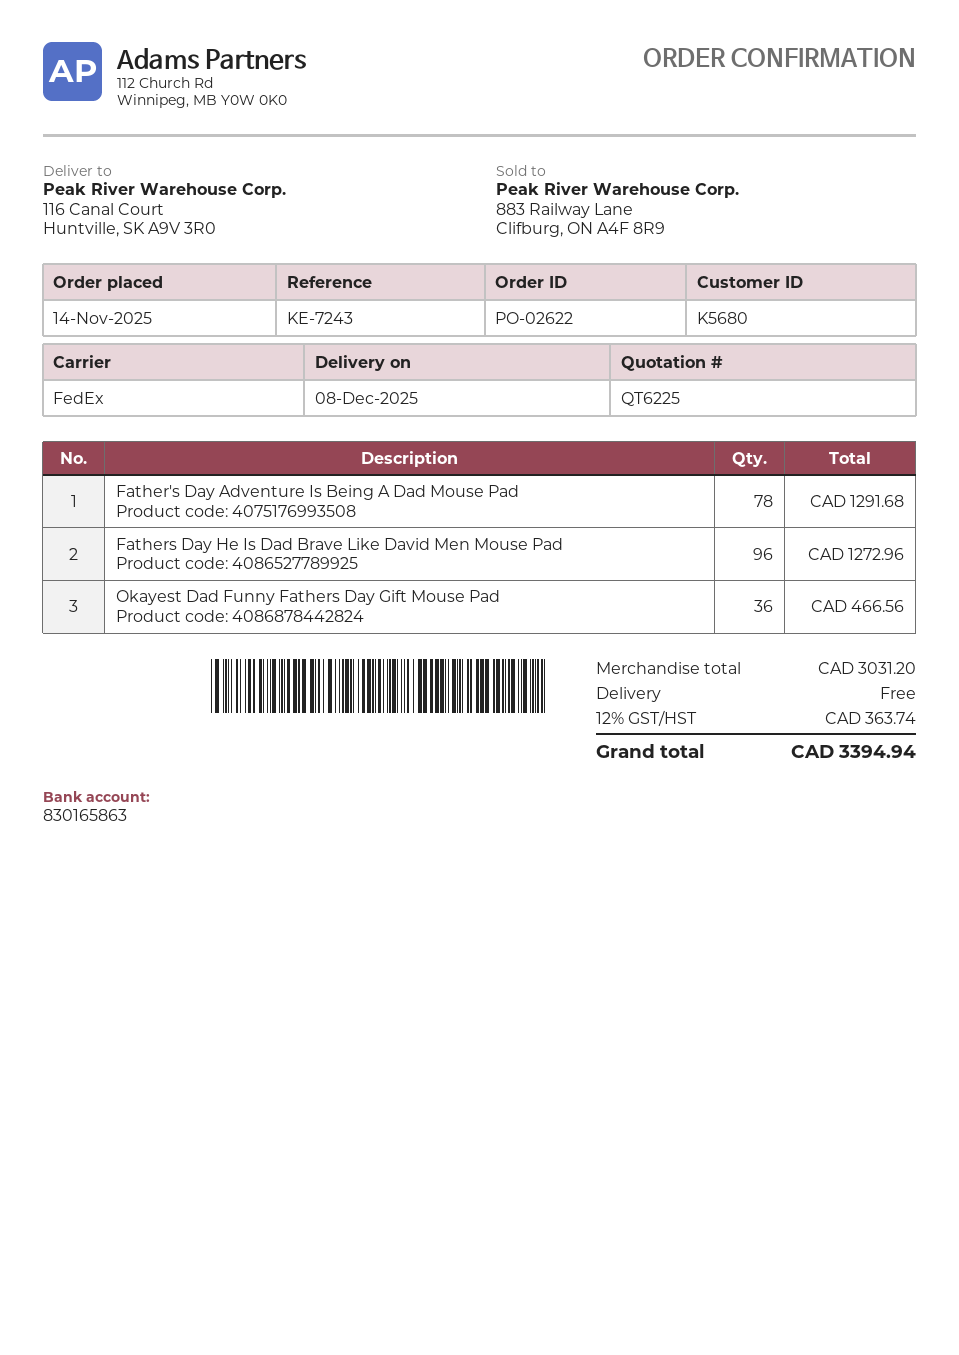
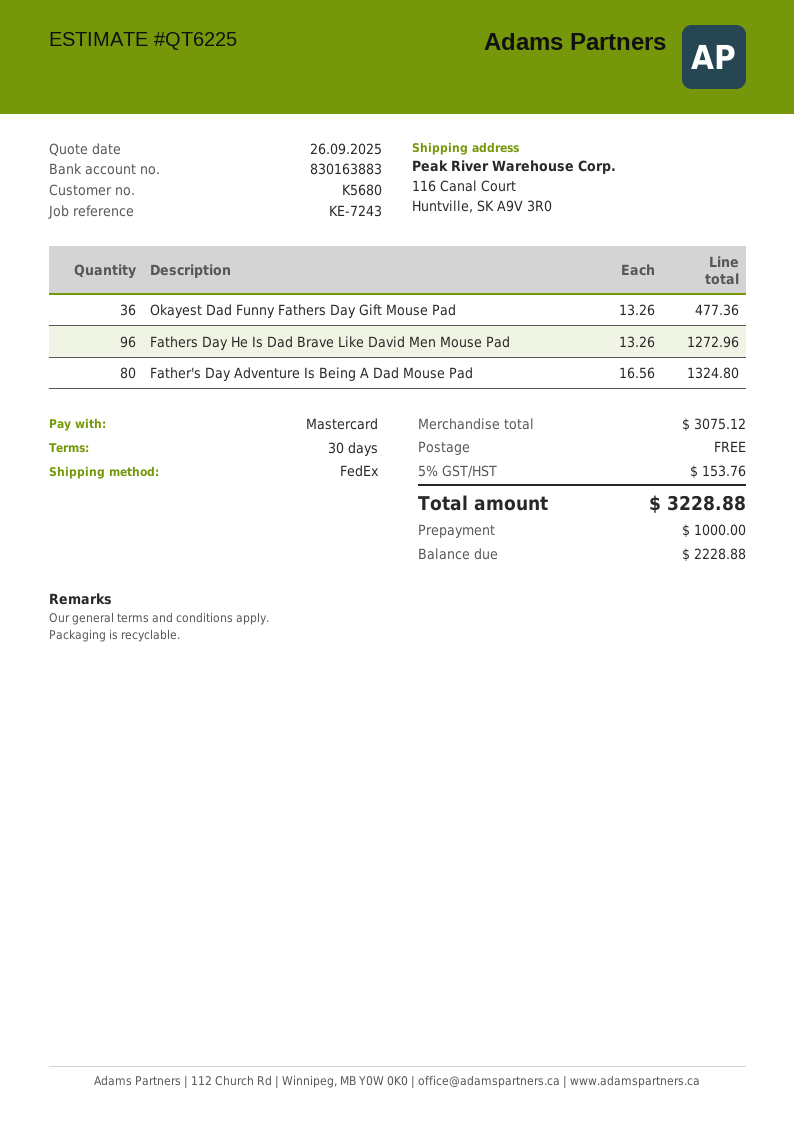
bank account: 830165863 -> 830163883
Father's Day Adventure Is Being A Dad Mouse Pad: 78 for 1291.68 -> 80 for 1324.80
Okayest Dad Funny Fathers Day Gift Mouse Pad: 36 for 466.56 -> 36 for 477.36
subtotal: 3031.20 -> 3075.12
tax: 12% = 363.74 -> 5% = 153.76
total: 3394.94 -> 3228.88

